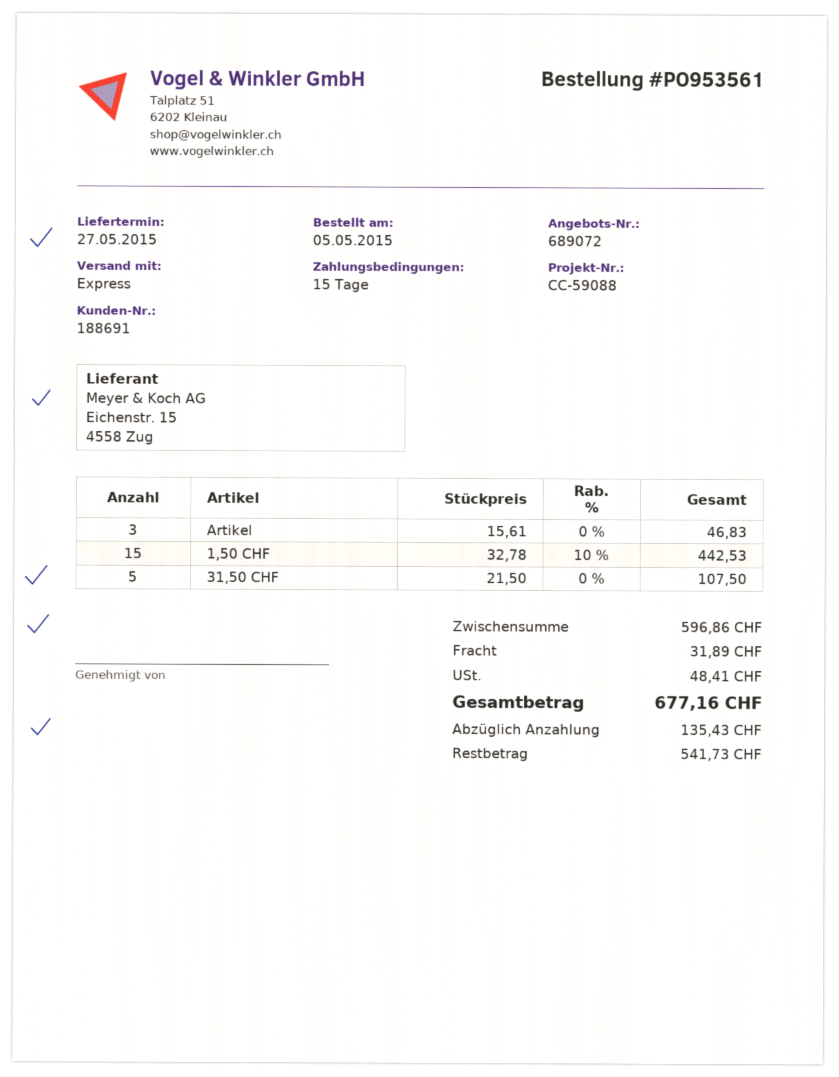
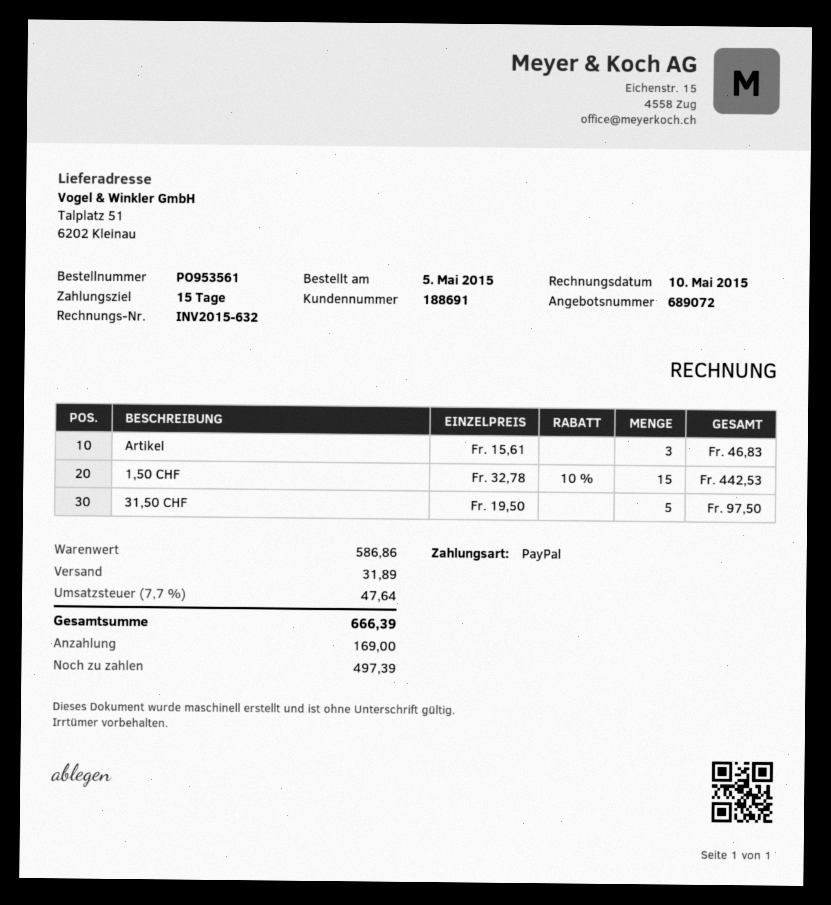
31,50 CHF: 5 x 21.50 = 107.50 -> 5 x 19.50 = 97.50
subtotal: 596.86 -> 586.86
tax: 48.41 -> 47.64
total: 677.16 -> 666.39
deposit: 135.43 -> 169.00
balance: 541.73 -> 497.39

